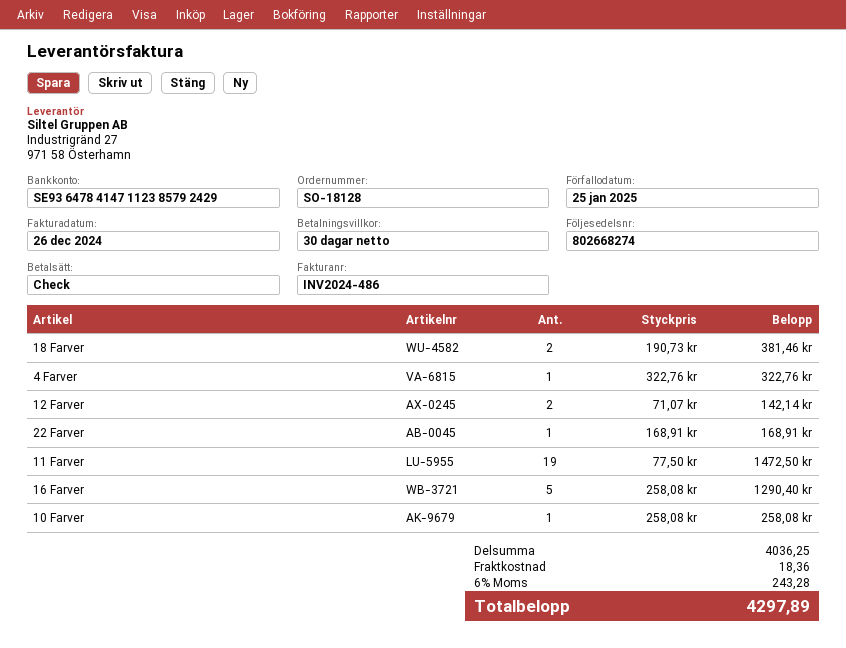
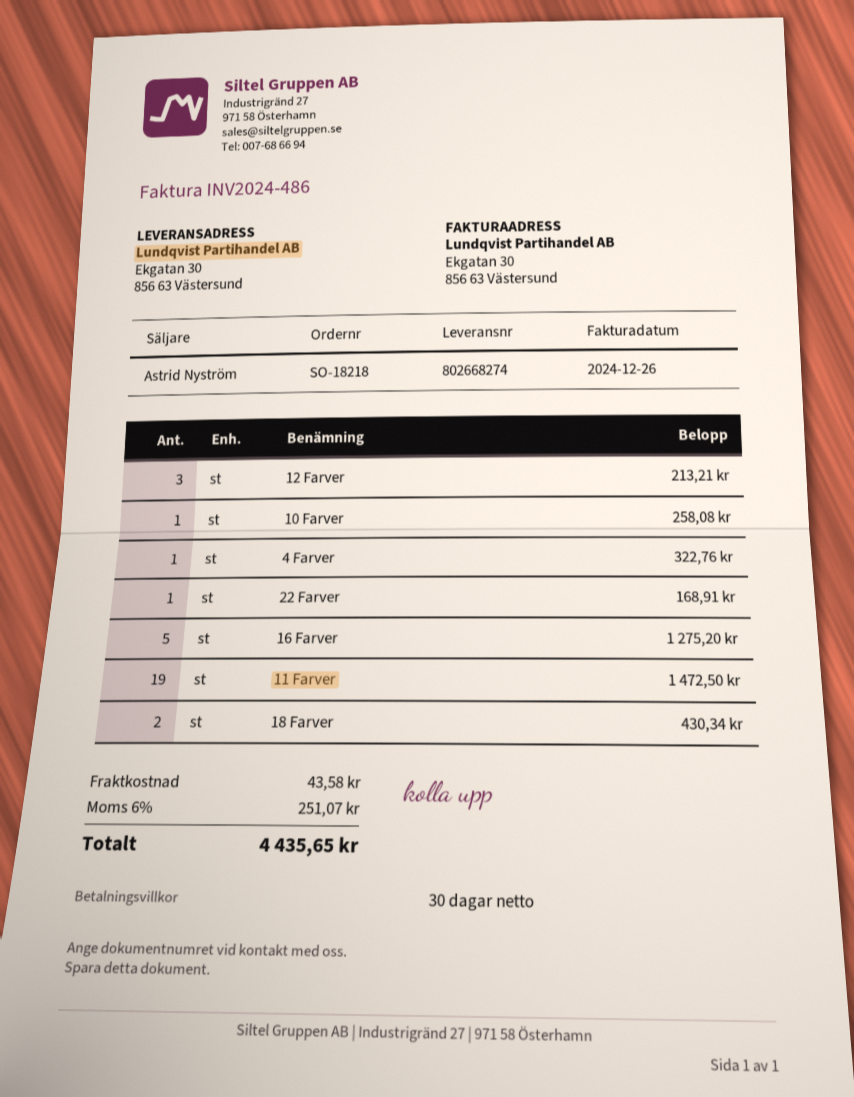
order number: SO-18128 -> SO-18218
18 Farver: 2 for 381.46 -> 2 for 430.34
12 Farver: 2 for 142.14 -> 3 for 213.21
16 Farver: 5 for 1290.40 -> 5 for 1275.20
shipping: 18.36 -> 43.58
tax: 6% = 243.28 -> 6% = 251.07
total: 4297.89 -> 4435.65

